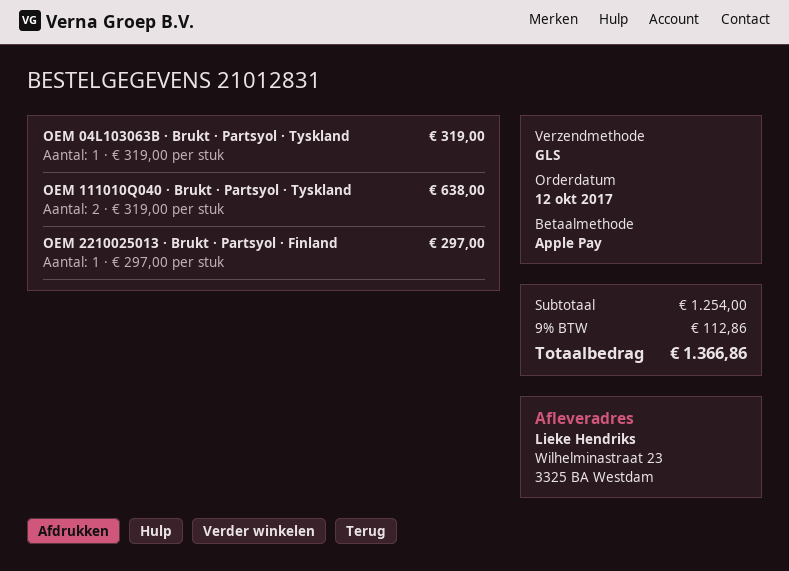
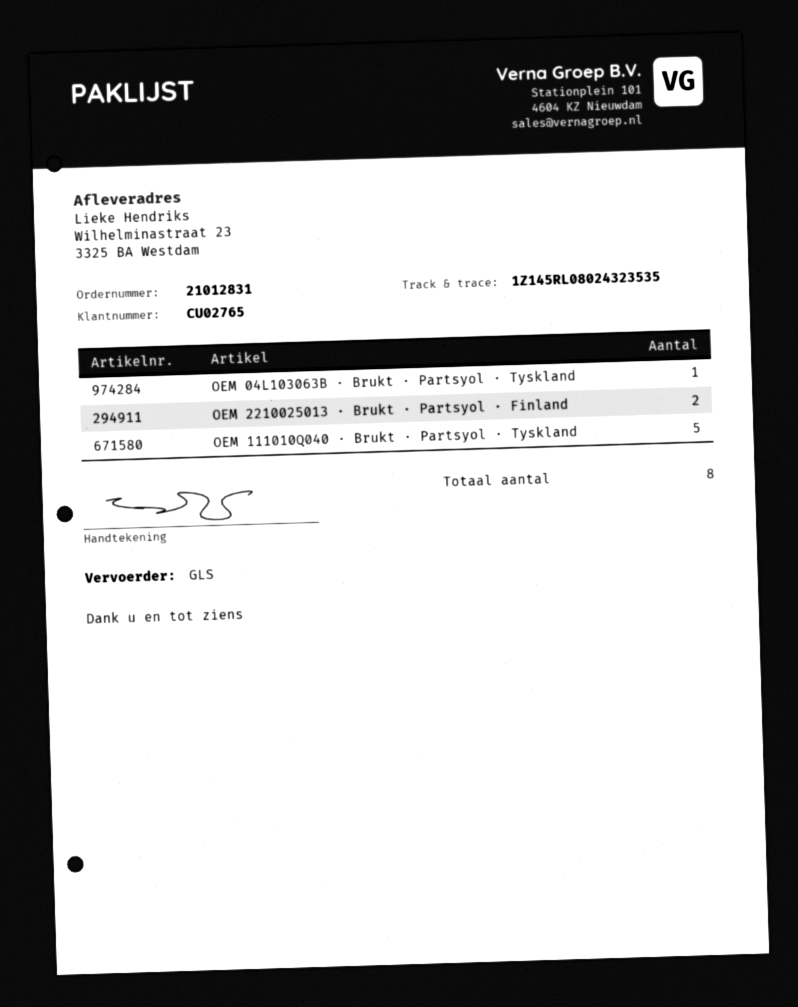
OEM 111010Q040 · Brukt · Partsyol · Tyskland: 2 -> 5
OEM 2210025013 · Brukt · Partsyol · Finland: 1 -> 2

